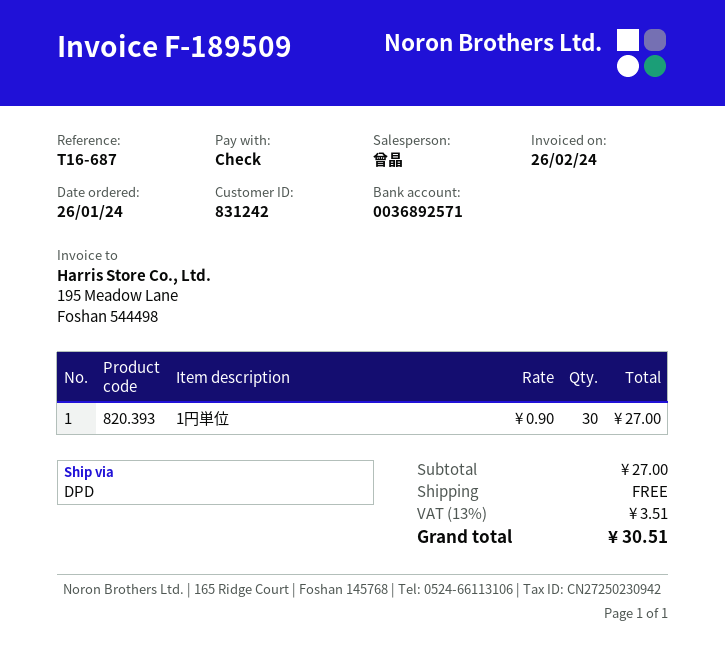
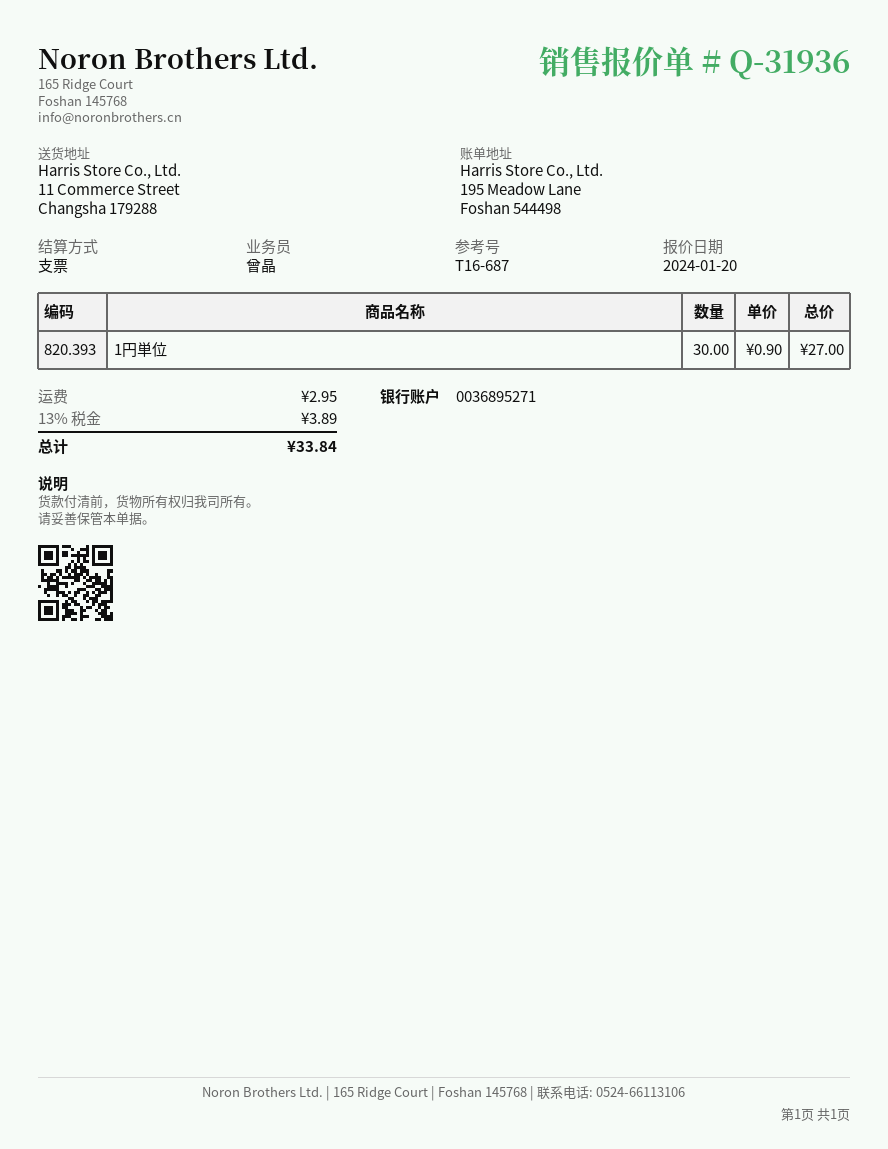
bank account: 0036892571 -> 0036895271
shipping: 0.00 -> 2.95
tax: 13% = 3.51 -> 13% = 3.89
total: 30.51 -> 33.84

